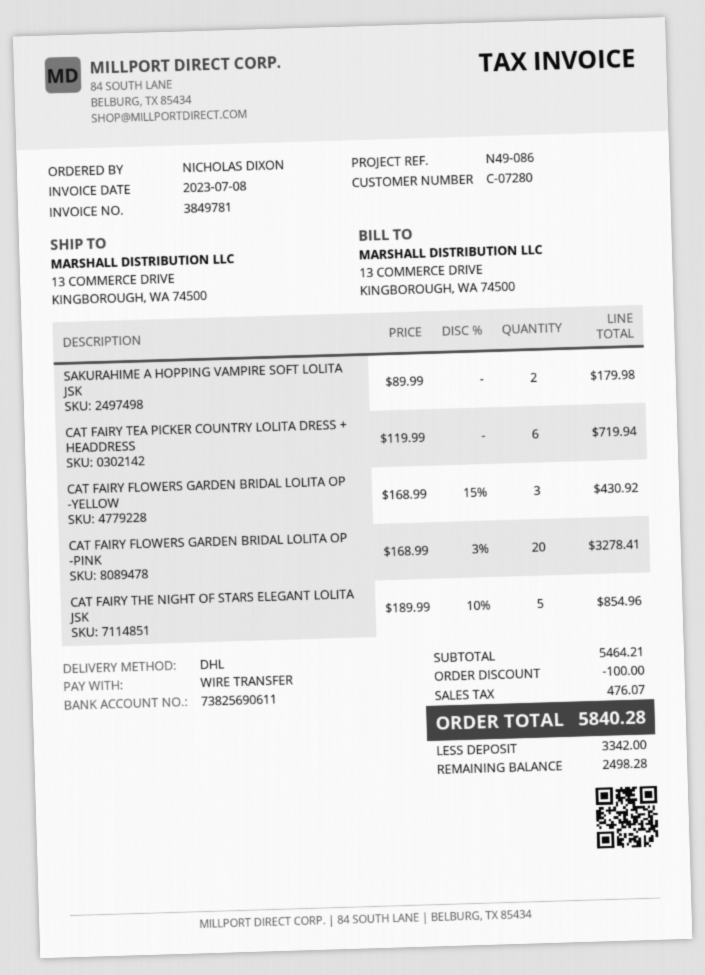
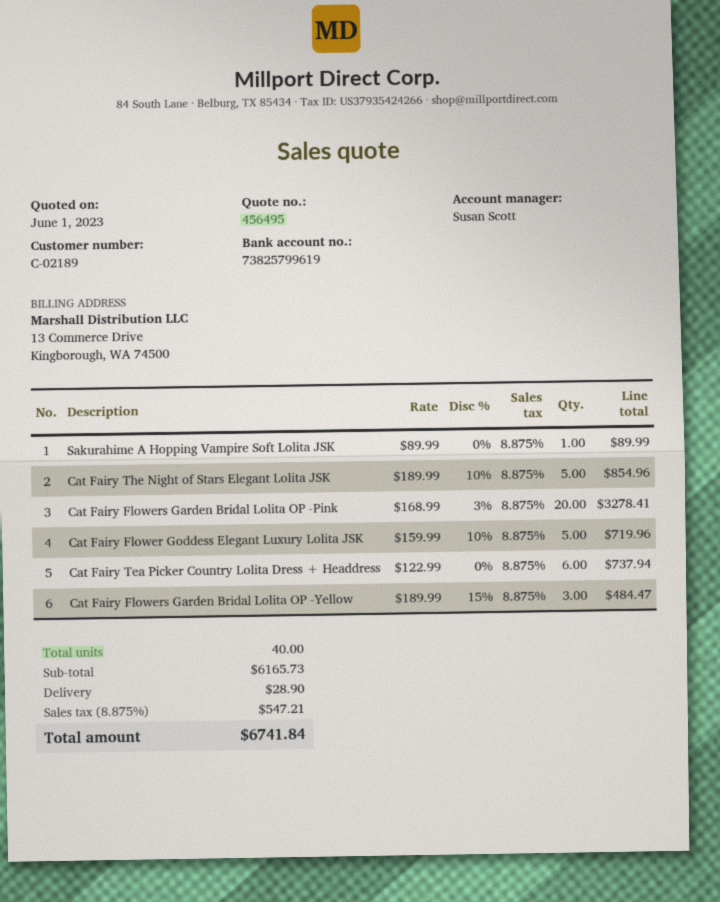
customer number: C-07280 -> C-02189
bank account: 73825690611 -> 73825799619
SAKURAHIME A HOPPING VAMPIRE SOFT LOLITA JSK: 2 x 89.99 = 179.98 -> 1 x 89.99 = 89.99
CAT FAIRY TEA PICKER COUNTRY LOLITA DRESS + HEADDRESS: 6 x 119.99 = 719.94 -> 6 x 122.99 = 737.94
CAT FAIRY FLOWERS GARDEN BRIDAL LOLITA OP -YELLOW: 3 x 168.99 - 15% = 430.92 -> 3 x 189.99 - 15% = 484.47
Cat Fairy Flower Goddess Elegant Luxury Lolita JSK: none -> 5 x 159.99 - 10% = 719.96
subtotal: 5464.21 -> 6165.73
discount: 100.00 -> none
shipping: none -> 28.90
tax: 476.07 -> 547.21
total: 5840.28 -> 6741.84

